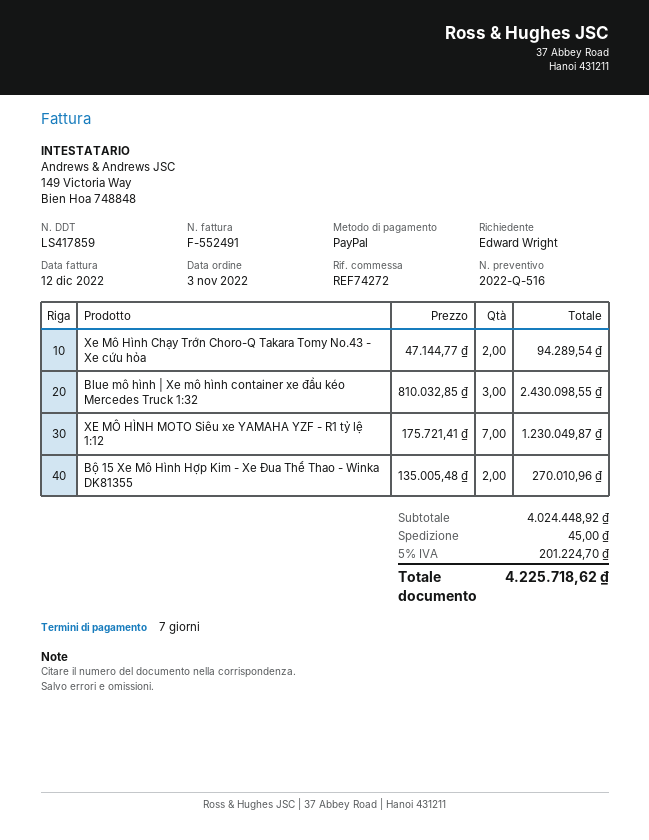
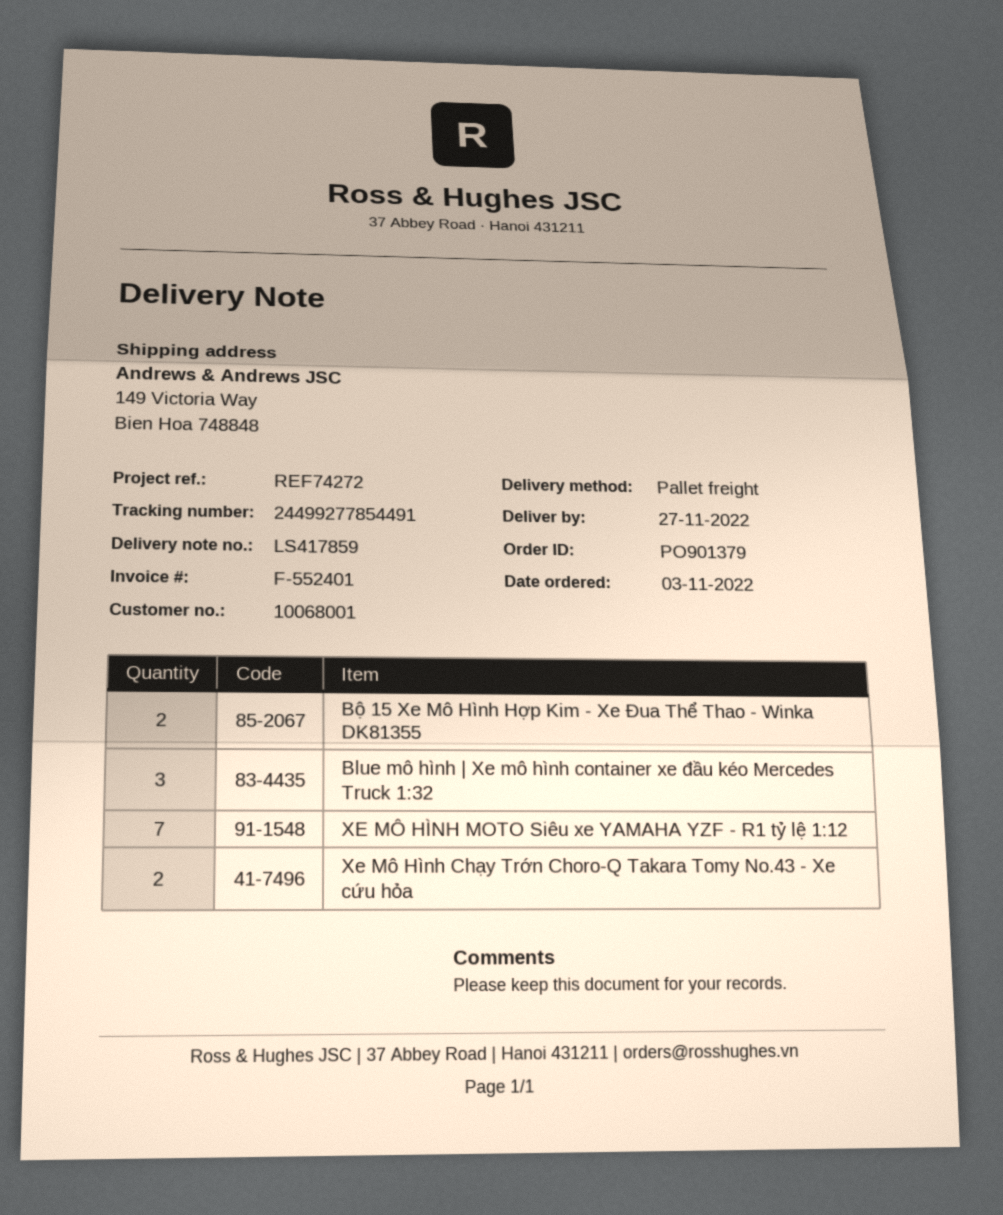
invoice number: F-552491 -> F-552401

